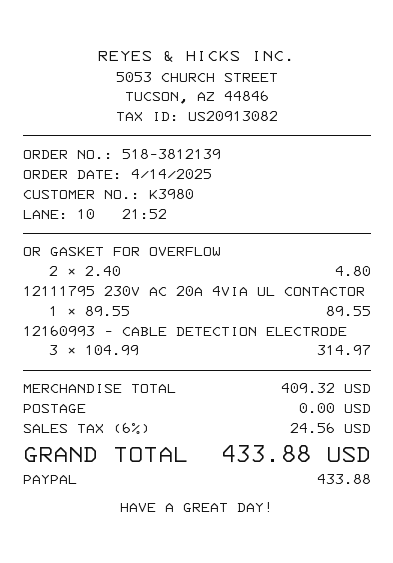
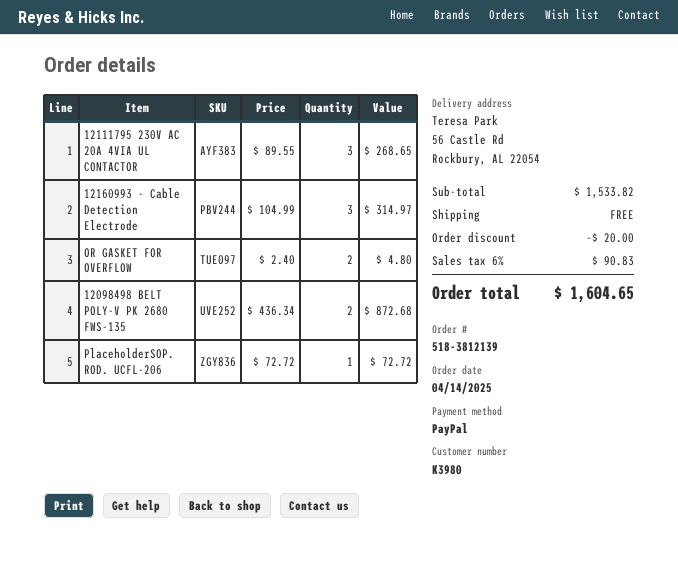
12111795 230V AC 20A 4VIA UL CONTACTOR: 1 x 89.55 = 89.55 -> 3 x 89.55 = 268.65
12098498 BELT POLY-V PK 2680 FWS-135: none -> 2 x 436.34 = 872.68
PlaceholderSOP. ROD. UCFL-206: none -> 1 x 72.72 = 72.72
subtotal: 409.32 -> 1533.82
discount: none -> 20.00
tax: 6% = 24.56 -> 6% = 90.83
total: 433.88 -> 1604.65

